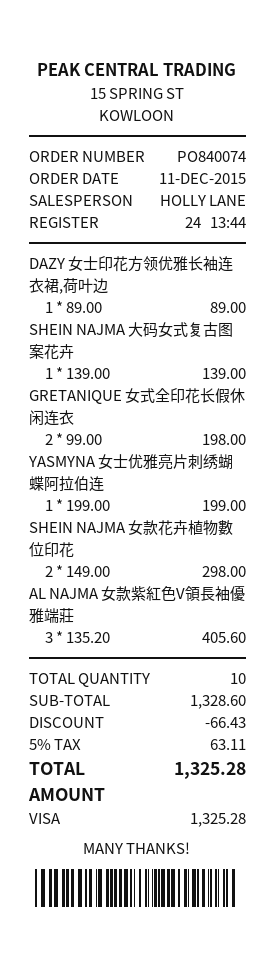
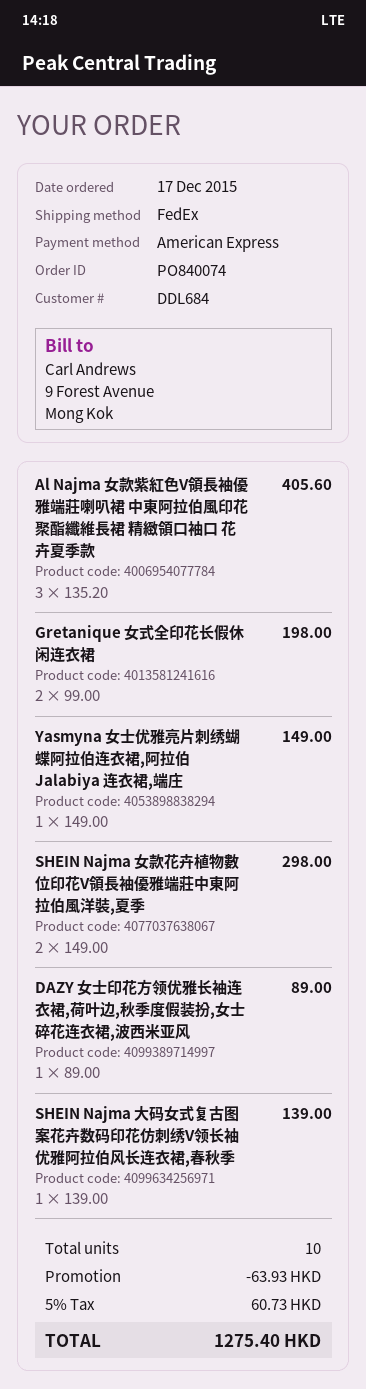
order date: 2015-12-11 -> 2015-12-17
payment method: Visa -> American Express
YASMYNA 女士优雅亮片刺绣蝴蝶阿拉伯连: 1 x 199.00 = 199.00 -> 1 x 149.00 = 149.00
discount: 66.43 -> 63.93
tax: 5% = 63.11 -> 5% = 60.73
total: 1325.28 -> 1275.40

